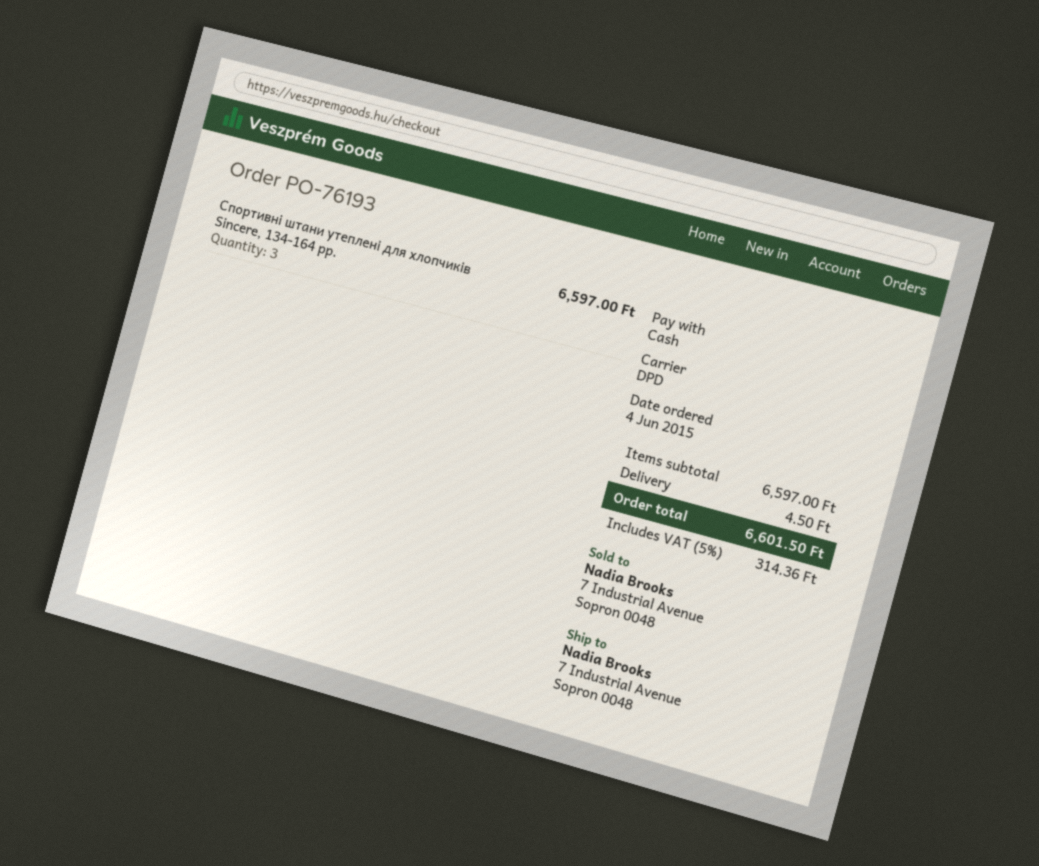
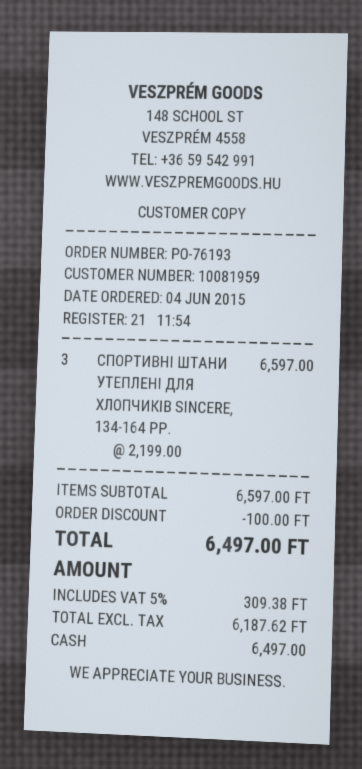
discount: none -> 100.00
shipping: 4.50 -> none
tax: 5% = 314.36 -> 5% = 309.38
total: 6601.50 -> 6497.00

